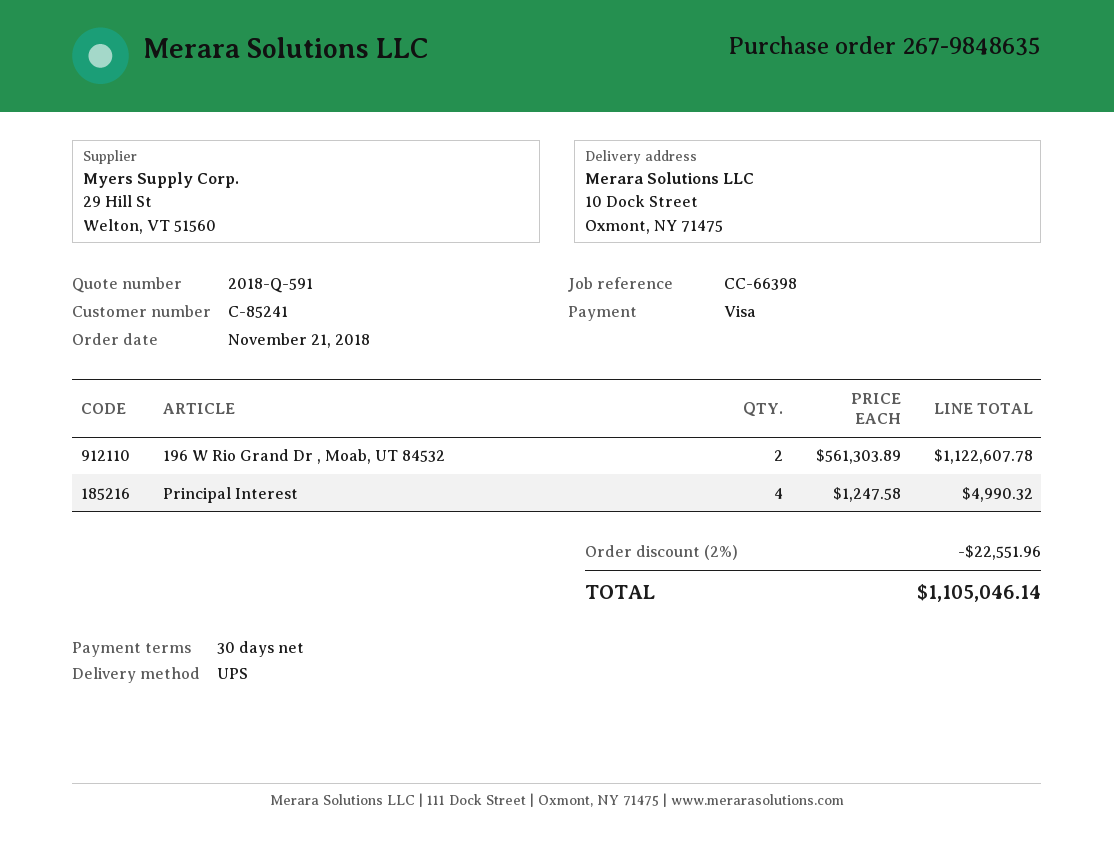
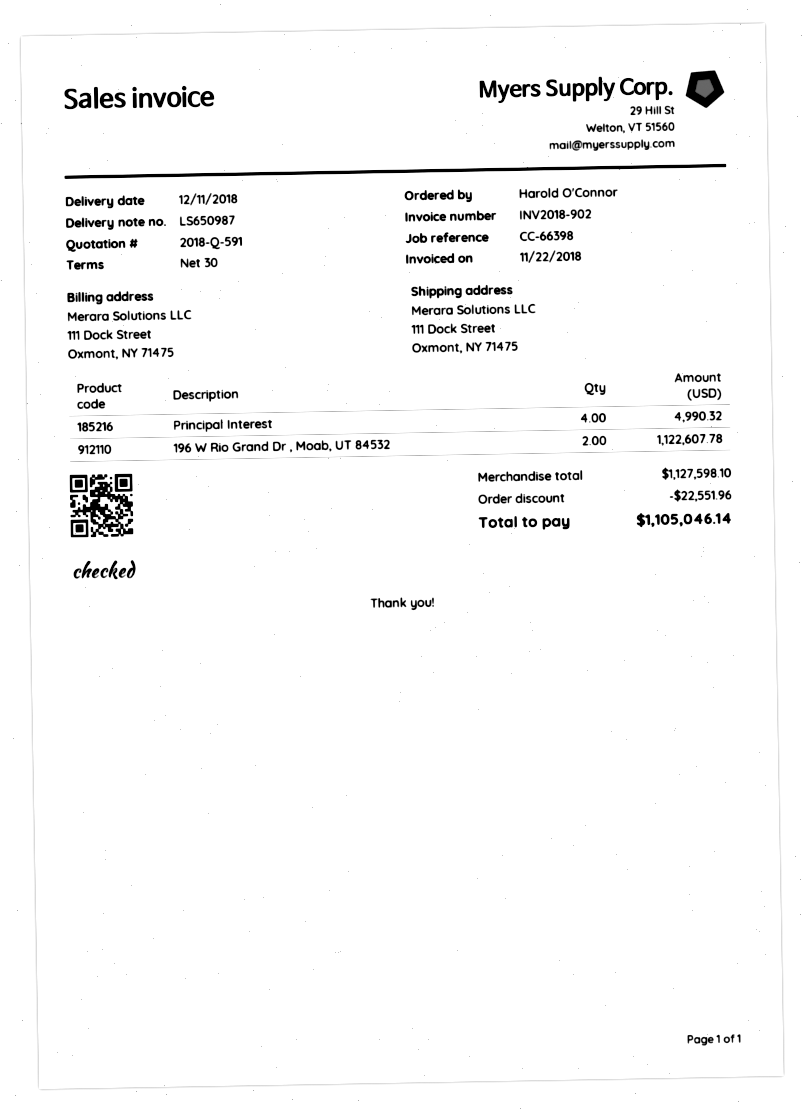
ship to: 10 Dock Street, Oxmont, NY 71475 -> 111 Dock Street, Oxmont, NY 71475

